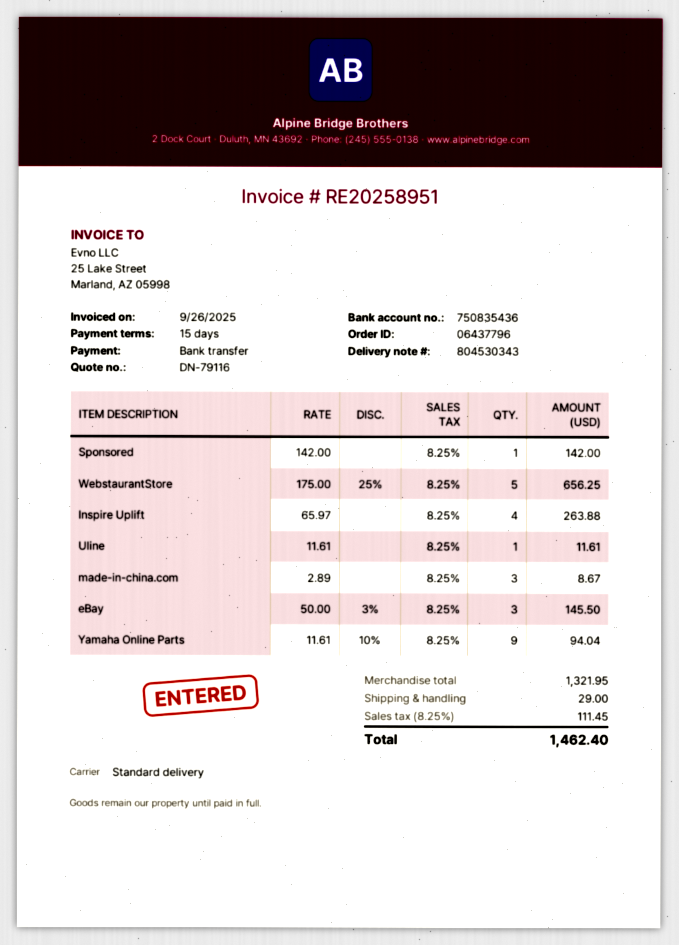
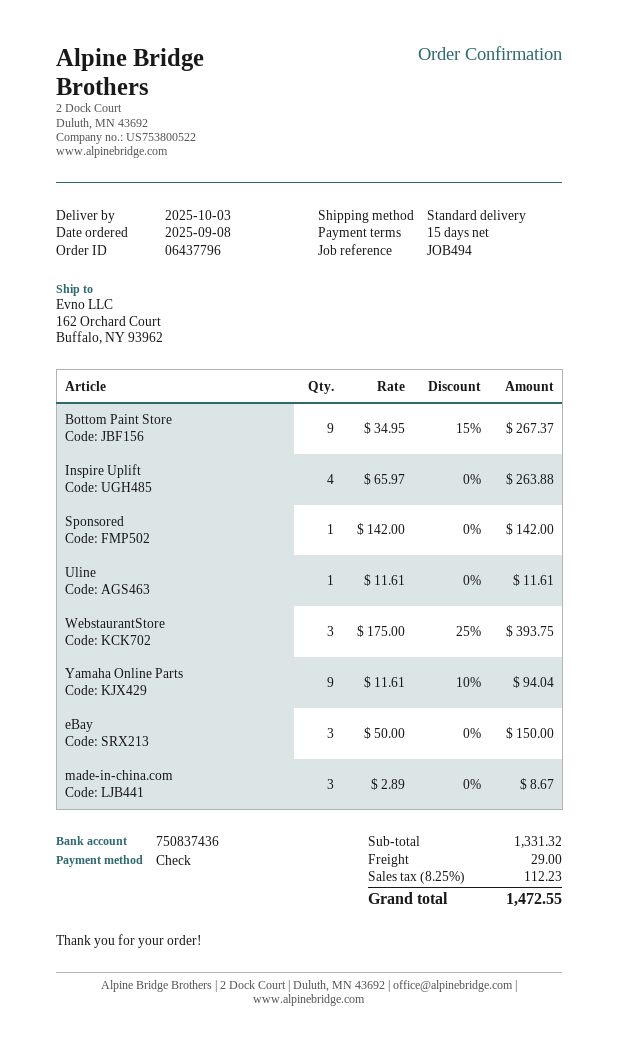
payment method: bank transfer -> cheque
bank account: 750835436 -> 750837436
WebstaurantStore: 5 x 175.00 - 25% = 656.25 -> 3 x 175.00 - 25% = 393.75
eBay: 3 x 50.00 - 3% = 145.50 -> 3 x 50.00 = 150.00
Bottom Paint Store: none -> 9 x 34.95 - 15% = 267.37
subtotal: 1321.95 -> 1331.32
tax: 8.25% = 111.45 -> 8.25% = 112.23
total: 1462.40 -> 1472.55

